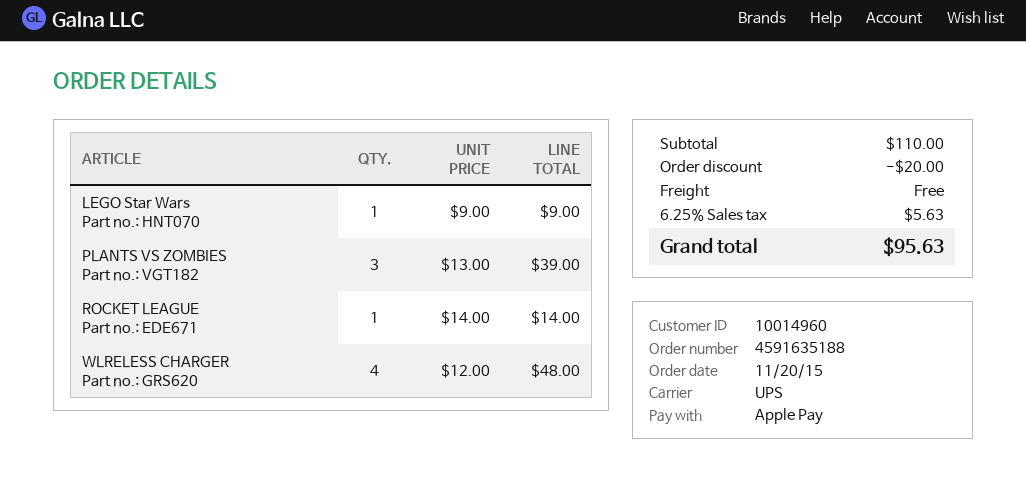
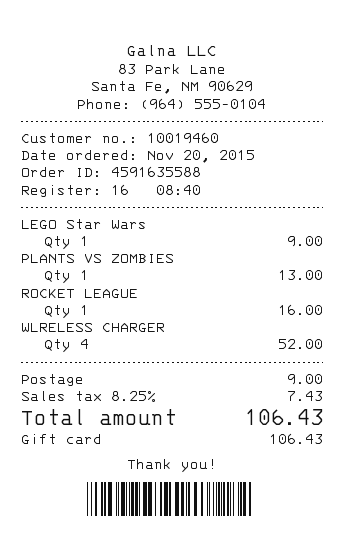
order number: 4591635188 -> 4591635588
customer number: 10014960 -> 10019460
payment method: Apple Pay -> gift card
PLANTS VS ZOMBIES: 3 for 39.00 -> 1 for 13.00
ROCKET LEAGUE: 1 for 14.00 -> 1 for 16.00
WLRELESS CHARGER: 4 for 48.00 -> 4 for 52.00
discount: 20.00 -> none
shipping: 0.00 -> 9.00
tax: 6.25% = 5.63 -> 8.25% = 7.43
total: 95.63 -> 106.43

